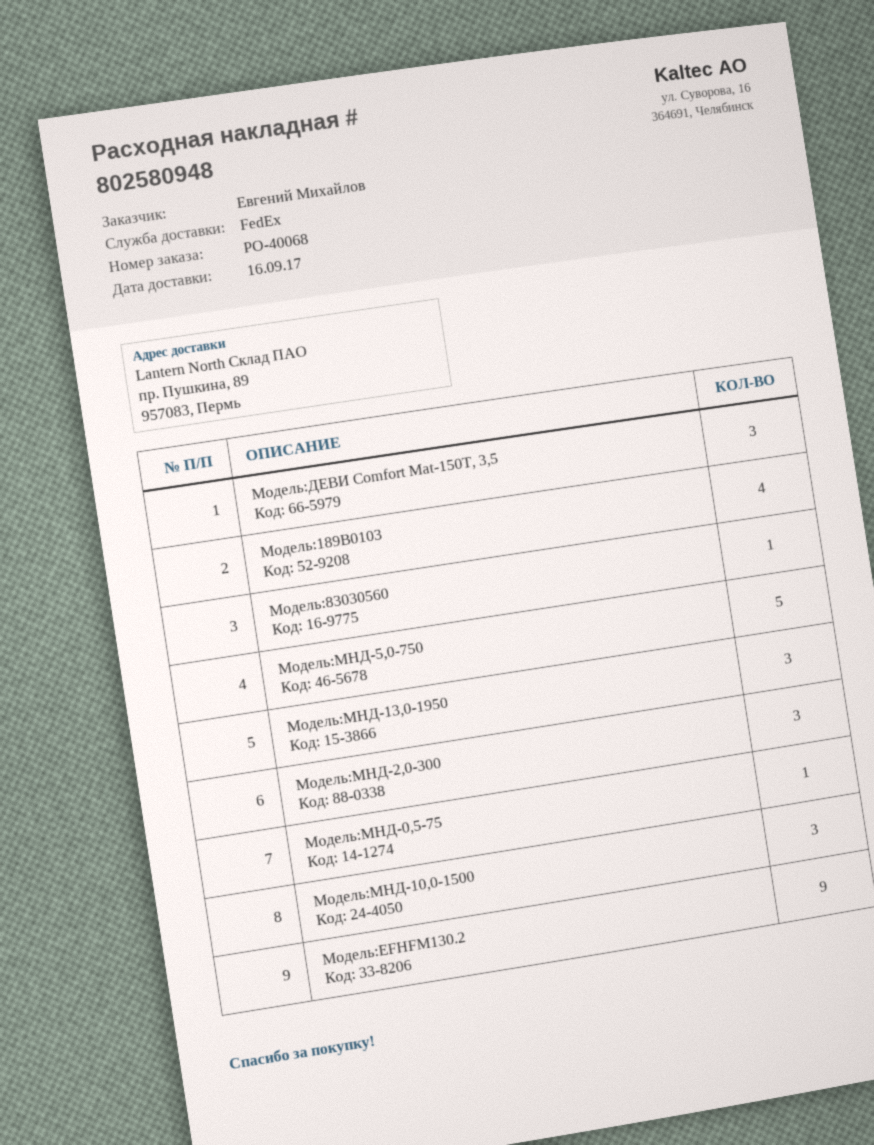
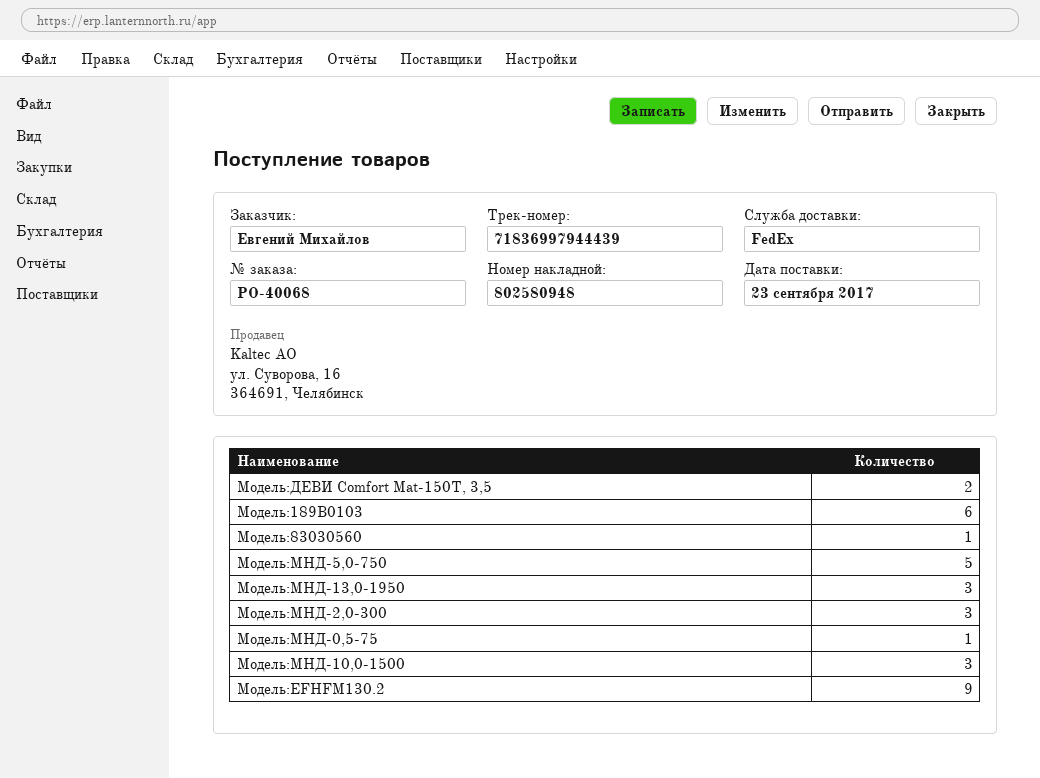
delivery date: 2017-09-16 -> 2017-09-23
Модель:ДЕВИ Comfort Mat-150T, 3,5: 3 -> 2
Модель:189B0103: 4 -> 6

